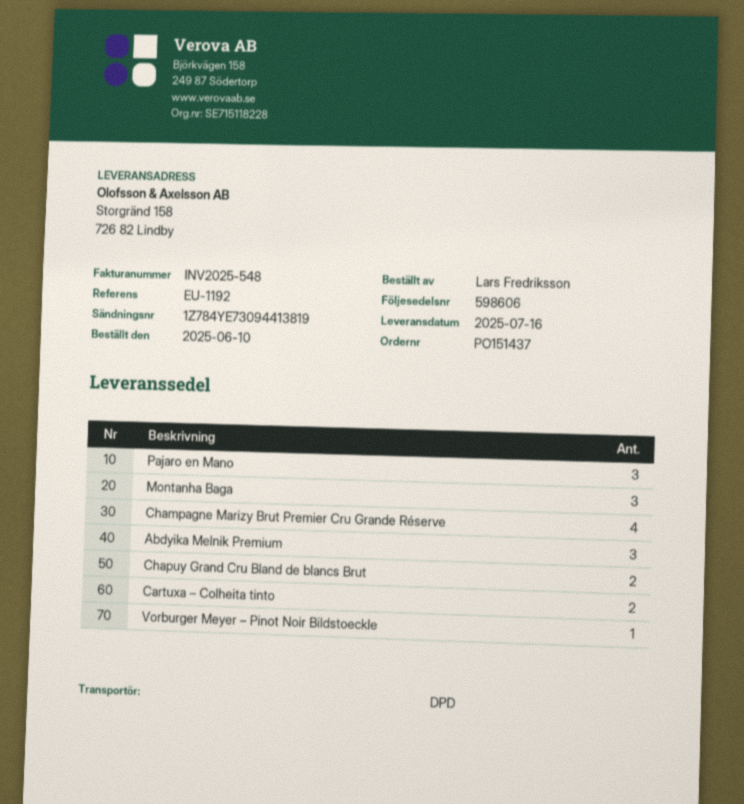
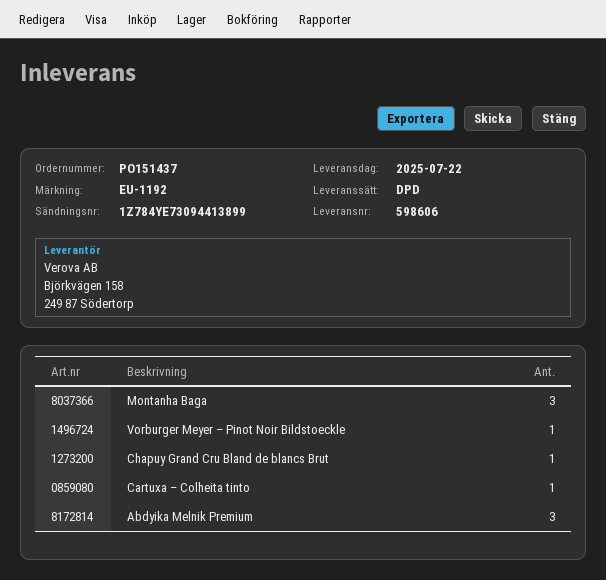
delivery date: 2025-07-16 -> 2025-07-22
tracking number: 1Z784YE73094413819 -> 1Z784YE73094413899
Pajaro en Mano: 3 -> none
Champagne Marizy Brut Premier Cru Grande Réserve: 4 -> none
Chapuy Grand Cru Bland de blancs Brut: 2 -> 1
Cartuxa – Colheita tinto: 2 -> 1

